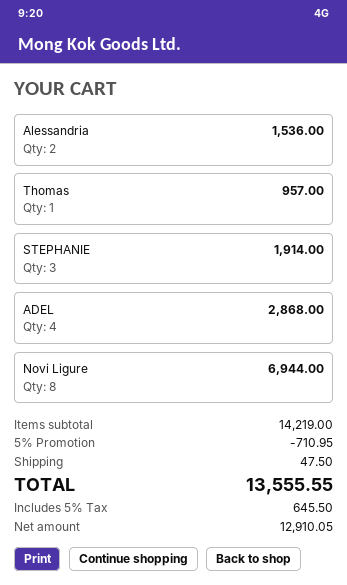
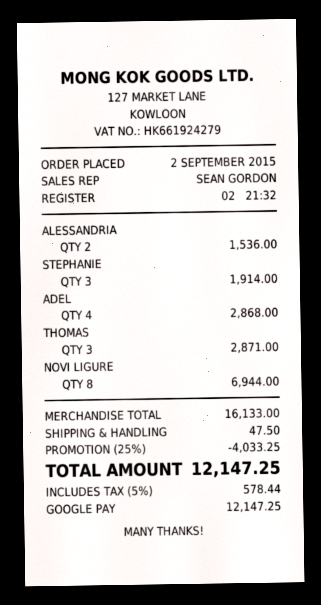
Thomas: 1 for 957.00 -> 3 for 2871.00
subtotal: 14219.00 -> 16133.00
discount: 5% = 710.95 -> 25% = 4033.25
tax: 5% = 645.50 -> 5% = 578.44
total: 13555.55 -> 12147.25

